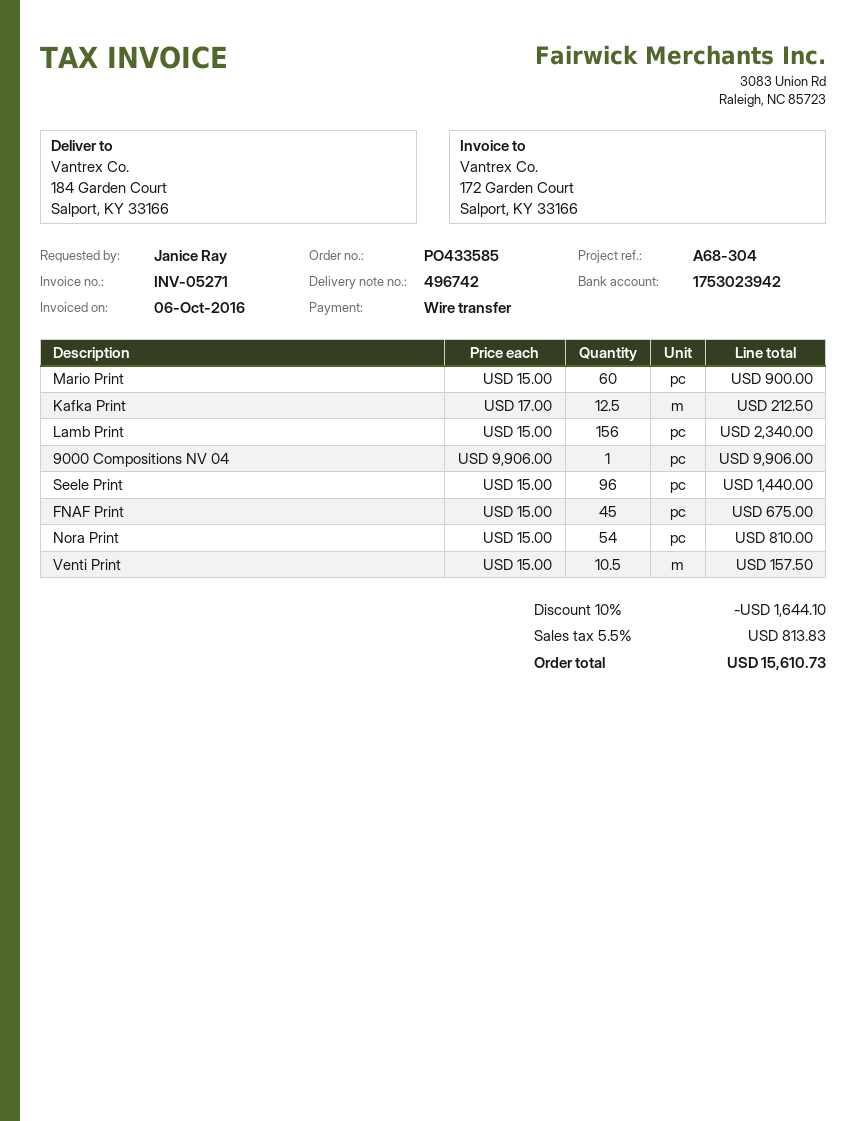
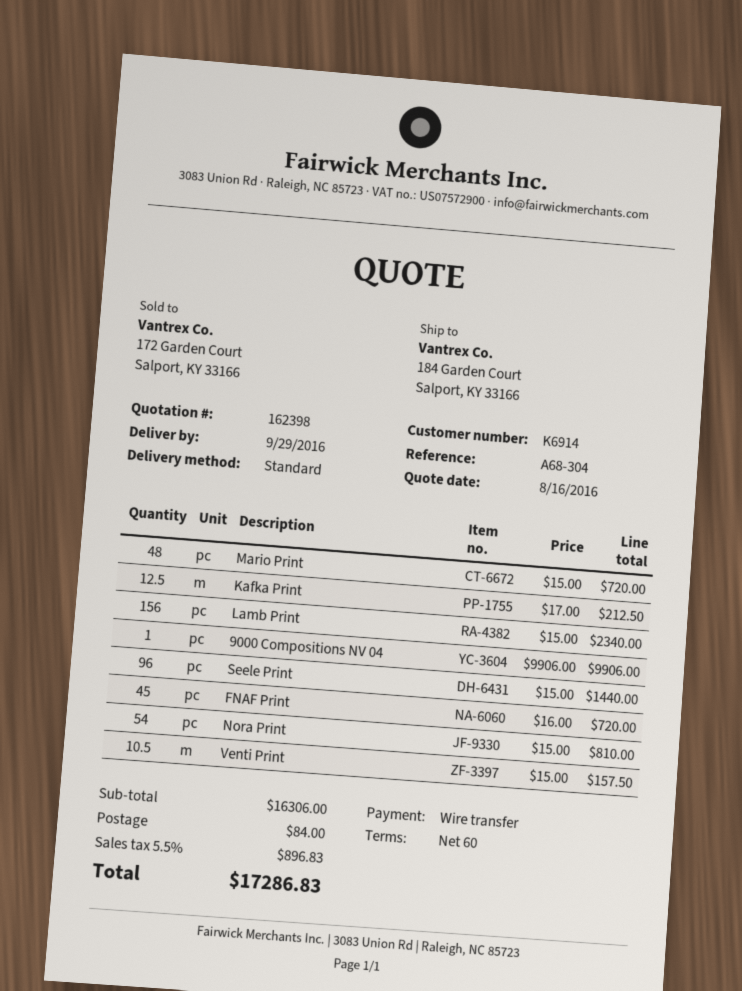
Mario Print: 60 x 15.00 = 900.00 -> 48 x 15.00 = 720.00
FNAF Print: 45 x 15.00 = 675.00 -> 45 x 16.00 = 720.00
discount: 10% = 1644.10 -> none
shipping: none -> 84.00
tax: 5.5% = 813.83 -> 5.5% = 896.83
total: 15610.73 -> 17286.83

